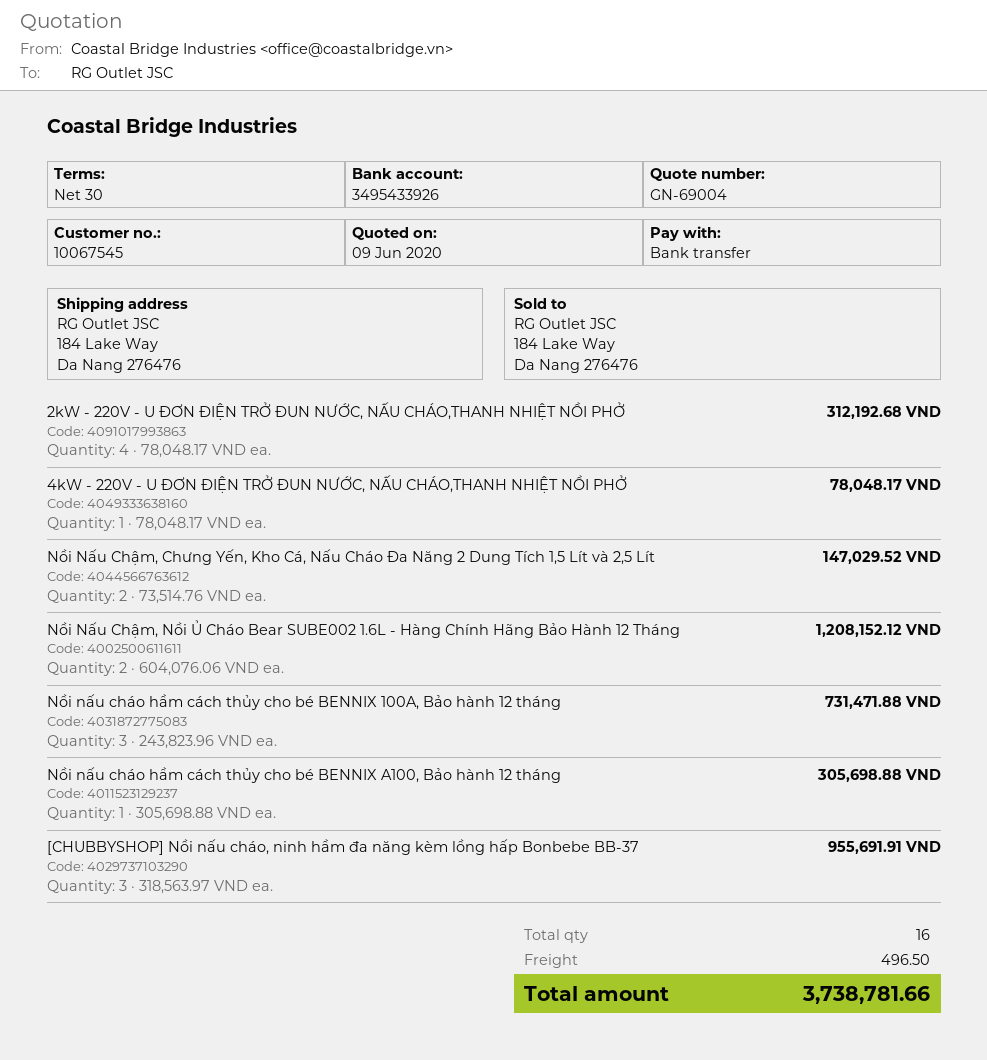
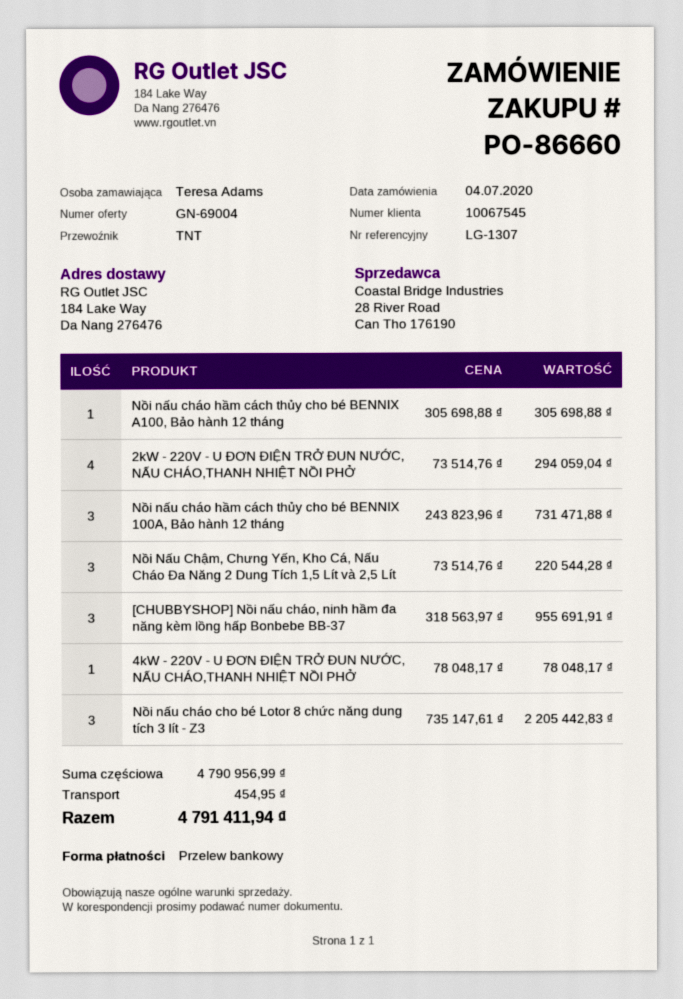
2kW - 220V - U ĐƠN ĐIỆN TRỞ ĐUN NƯỚC, NẤU CHÁO,THANH NHIỆT NỒI PHỞ: 4 x 78048.17 = 312192.68 -> 4 x 73514.76 = 294059.04
Nồi Nấu Chậm, Chưng Yến, Kho Cá, Nấu Cháo Đa Năng 2 Dung Tích 1,5 Lít và 2,5 Lít: 2 x 73514.76 = 147029.52 -> 3 x 73514.76 = 220544.28
Nồi Nấu Chậm, Nồi Ủ Cháo Bear SUBE002 1.6L - Hàng Chính Hãng Bảo Hành 12 Tháng: 2 x 604076.06 = 1208152.12 -> none
Nồi nấu cháo cho bé Lotor 8 chức năng dung tích 3 lít - Z3: none -> 3 x 735147.61 = 2205442.83
shipping: 496.50 -> 454.95
total: 3738781.66 -> 4791411.94

